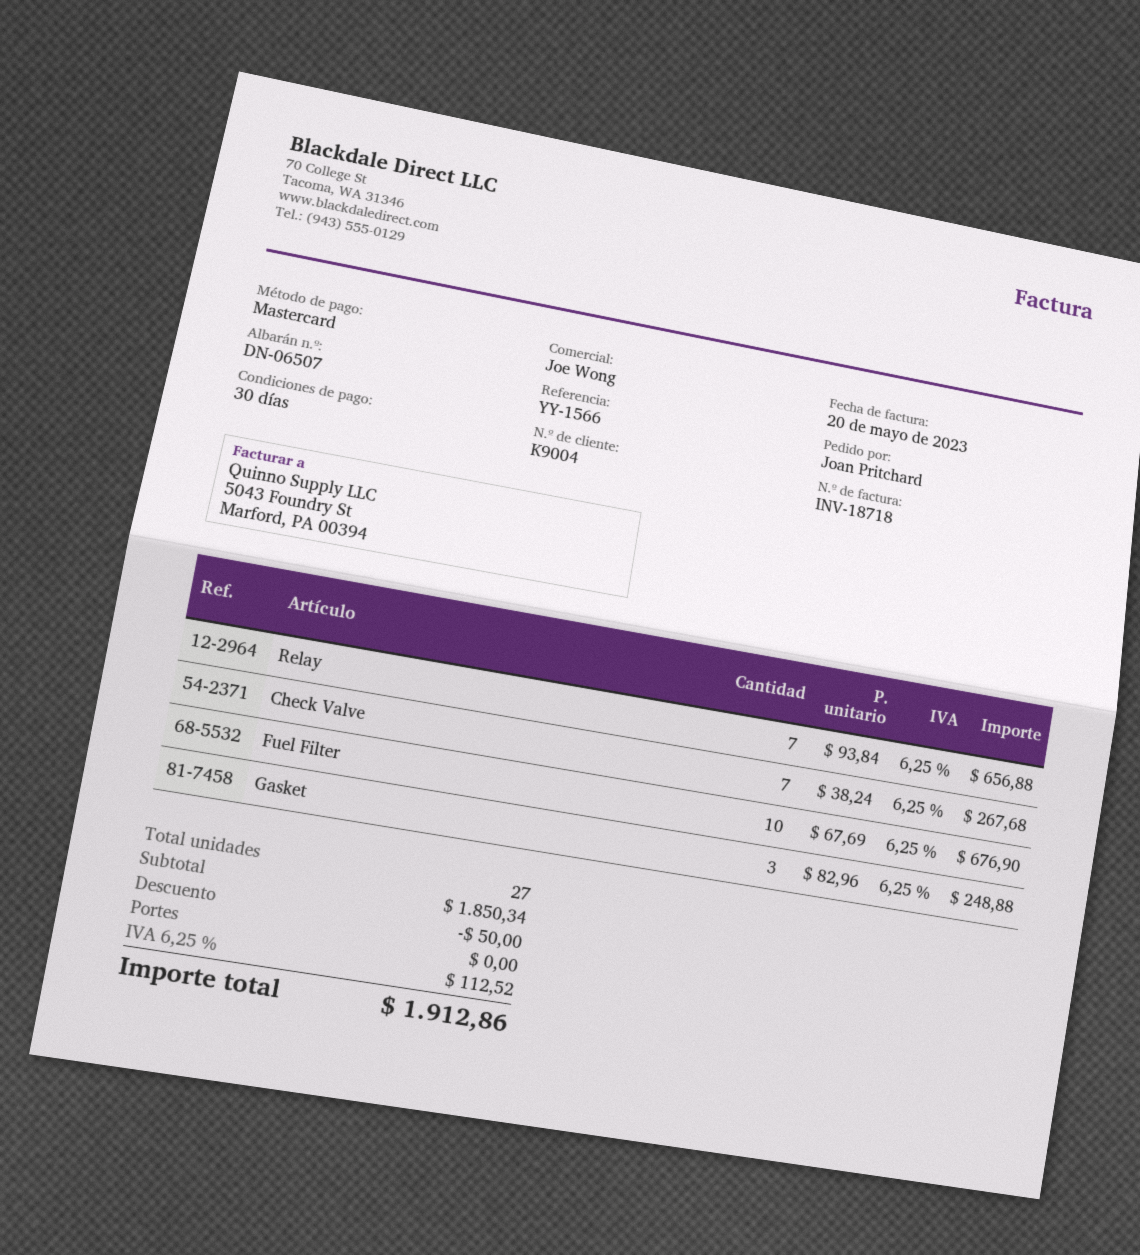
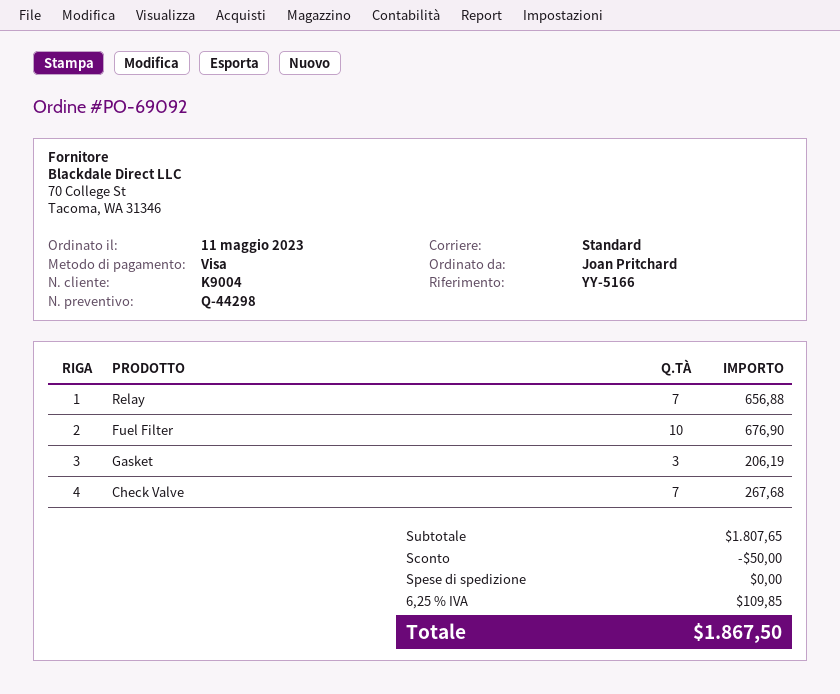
reference: YY-1566 -> YY-5166
payment method: Mastercard -> Visa
Gasket: 3 for 248.88 -> 3 for 206.19
subtotal: 1850.34 -> 1807.65
tax: 6.25% = 112.52 -> 6.25% = 109.85
total: 1912.86 -> 1867.50

